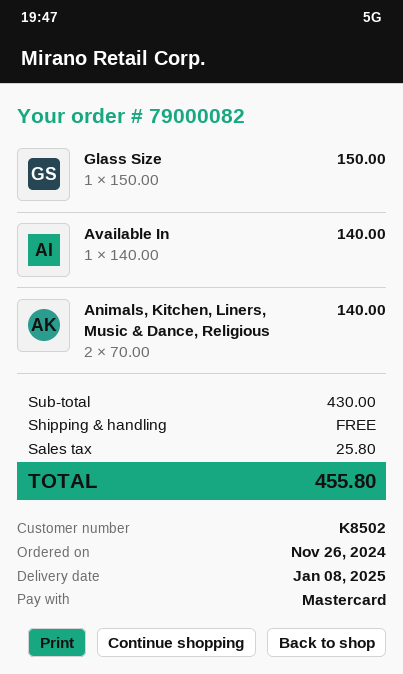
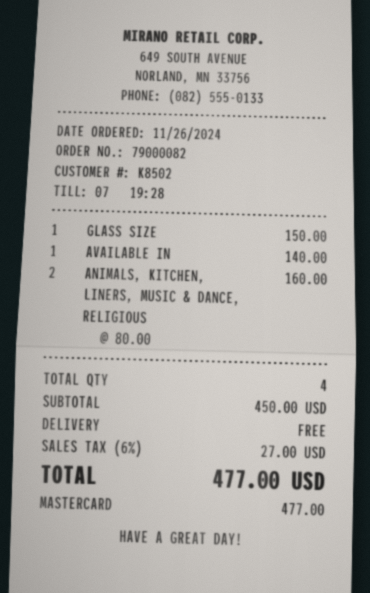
Animals, Kitchen, Liners, Music & Dance, Religious: 2 x 70.00 = 140.00 -> 2 x 80.00 = 160.00
subtotal: 430.00 -> 450.00
tax: 25.80 -> 27.00
total: 455.80 -> 477.00

